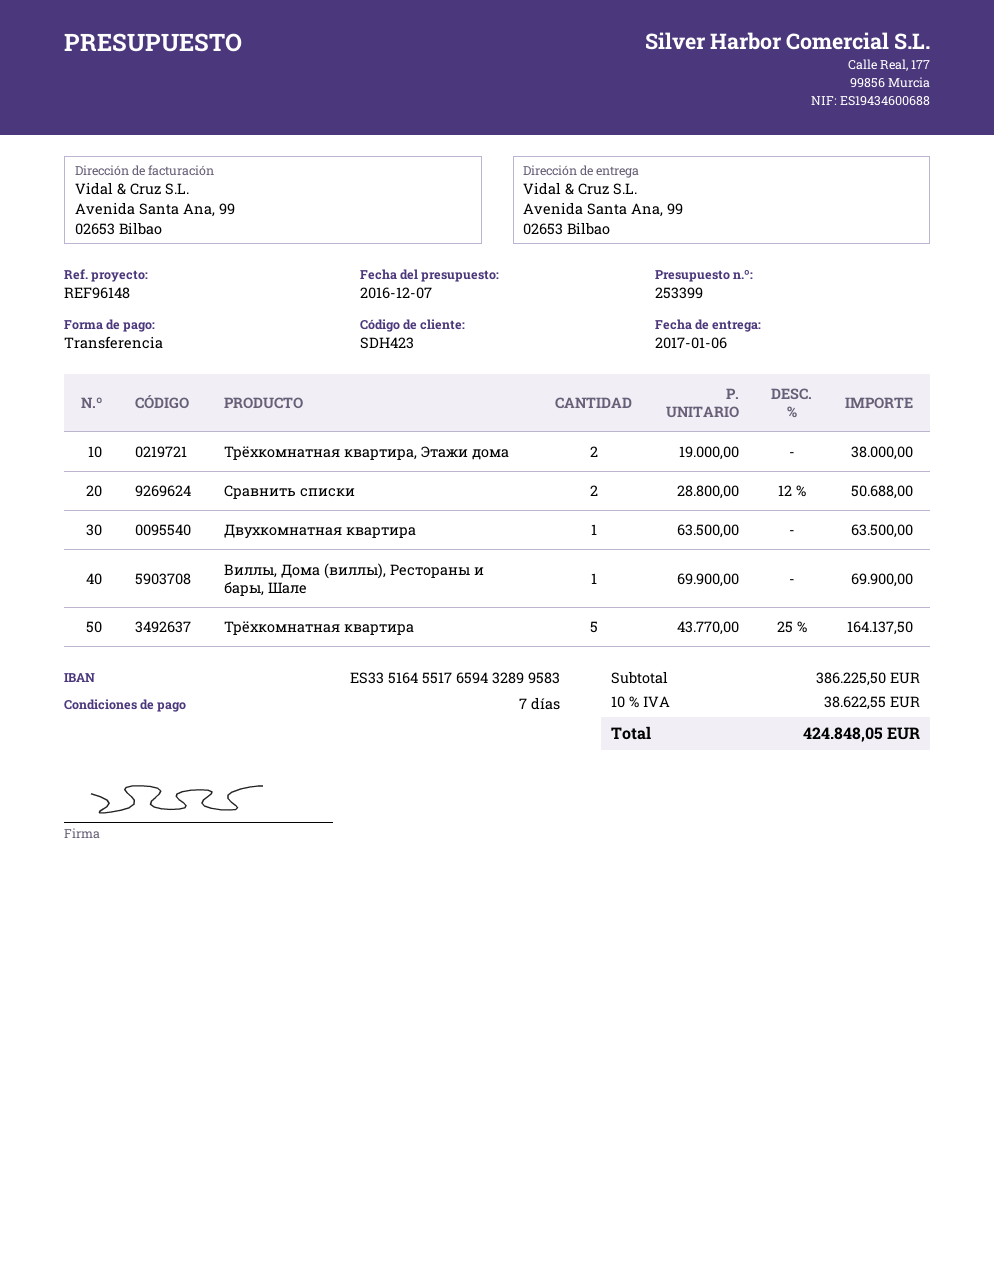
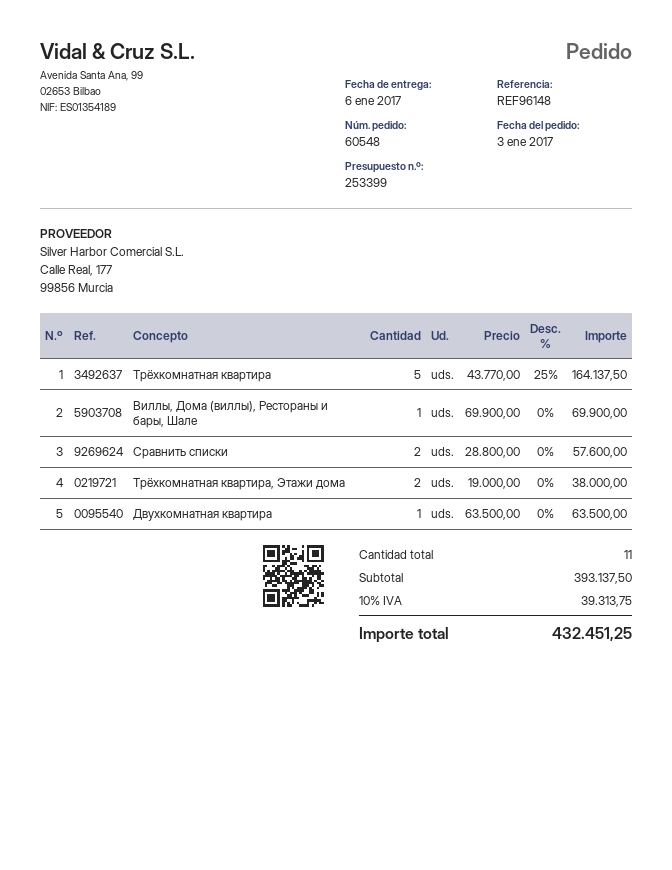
Сравнить списки: 2 x 28800.00 - 12% = 50688.00 -> 2 x 28800.00 = 57600.00
subtotal: 386225.50 -> 393137.50
tax: 10% = 38622.55 -> 10% = 39313.75
total: 424848.05 -> 432451.25

